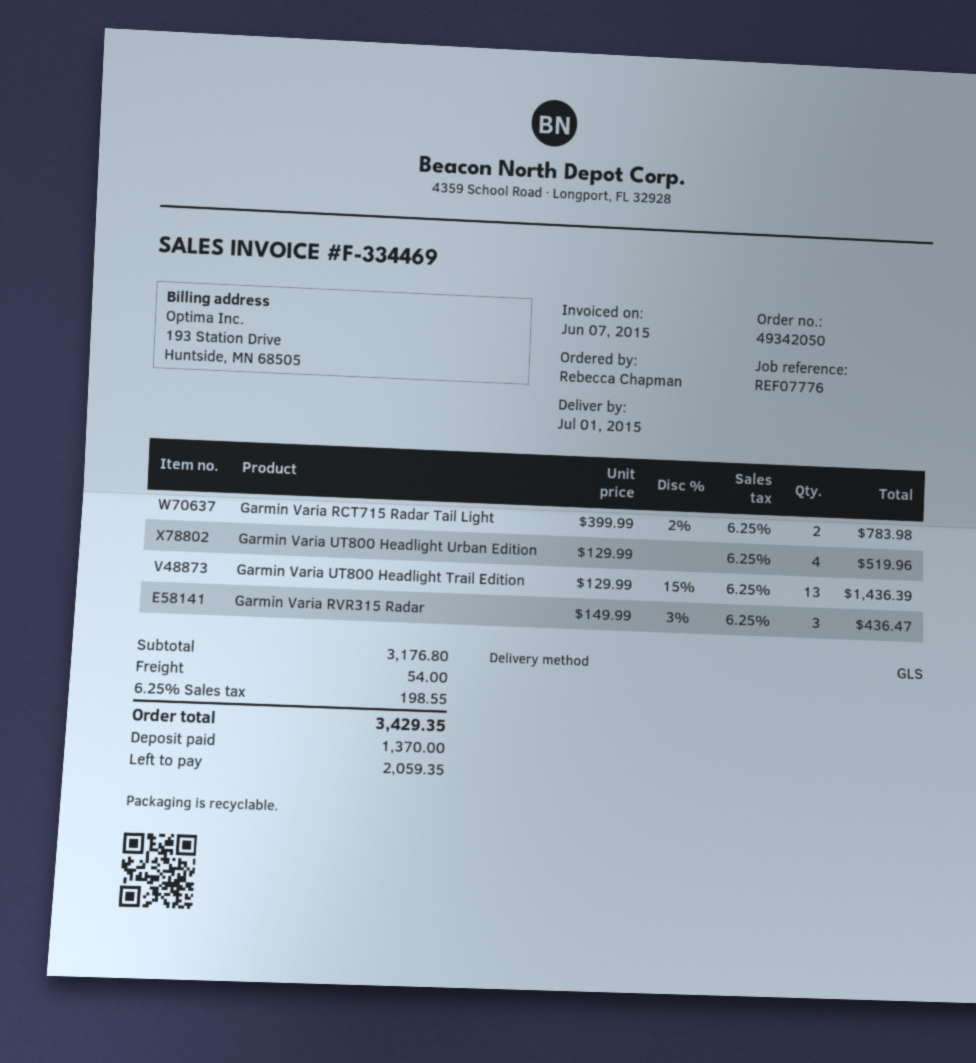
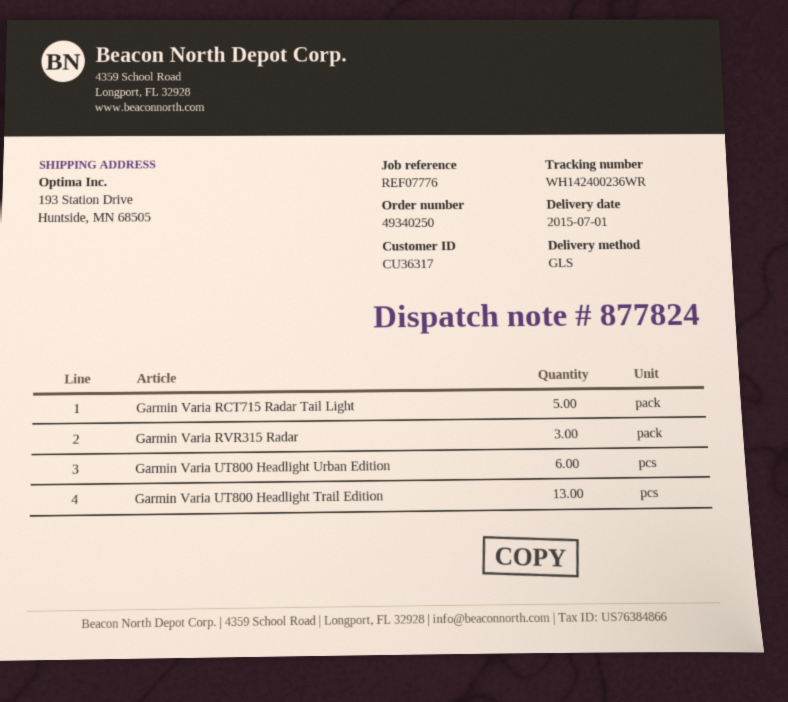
order number: 49342050 -> 49340250
Garmin Varia RCT715 Radar Tail Light: 2 -> 5
Garmin Varia UT800 Headlight Urban Edition: 4 -> 6

